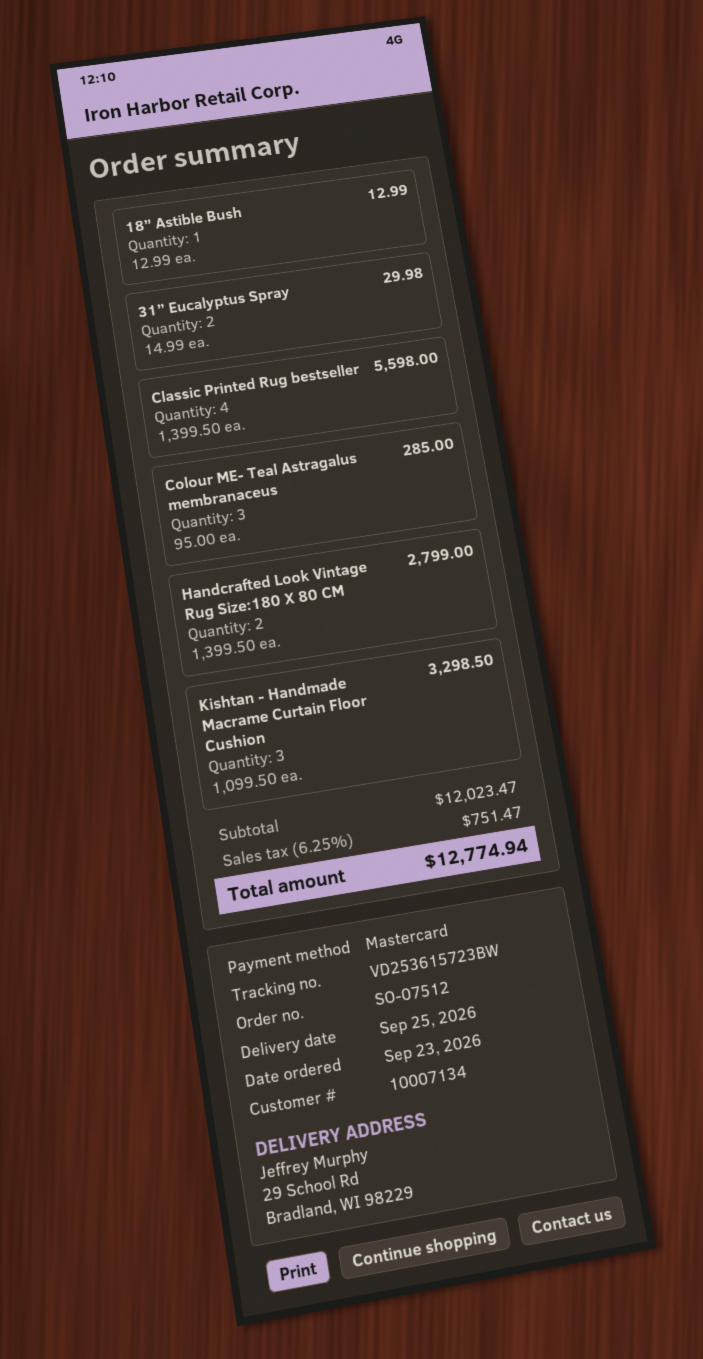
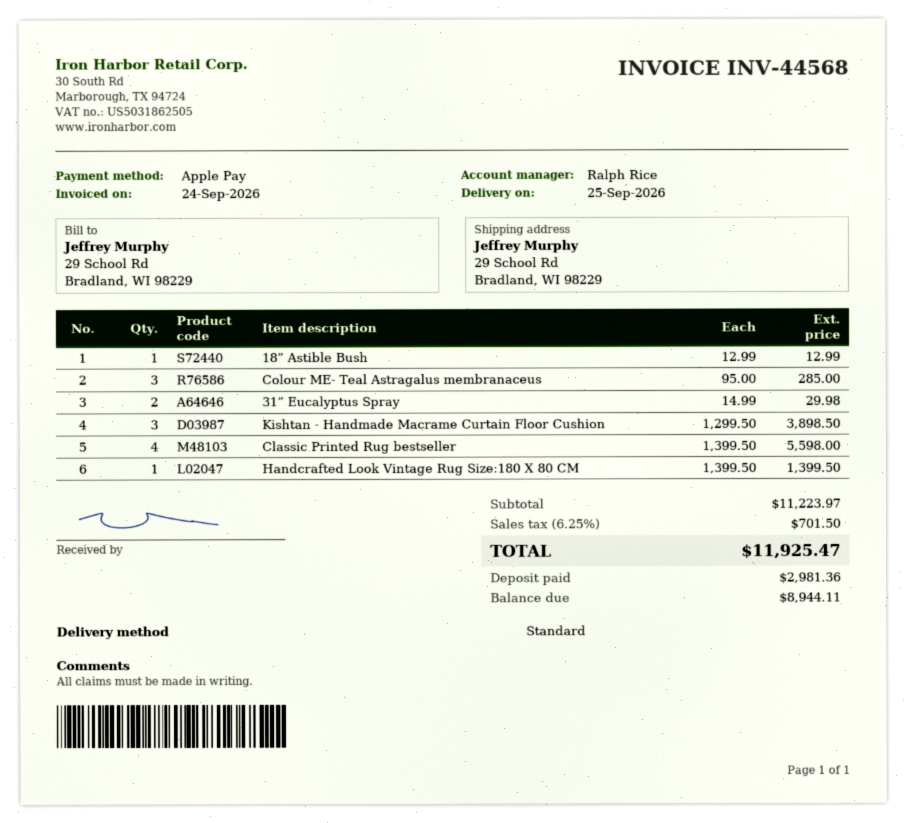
payment method: Mastercard -> Apple Pay
Handcrafted Look Vintage Rug Size:180 X 80 CM: 2 x 1399.50 = 2799.00 -> 1 x 1399.50 = 1399.50
Kishtan - Handmade Macrame Curtain Floor Cushion: 3 x 1099.50 = 3298.50 -> 3 x 1299.50 = 3898.50
subtotal: 12023.47 -> 11223.97
tax: 6.25% = 751.47 -> 6.25% = 701.50
total: 12774.94 -> 11925.47

